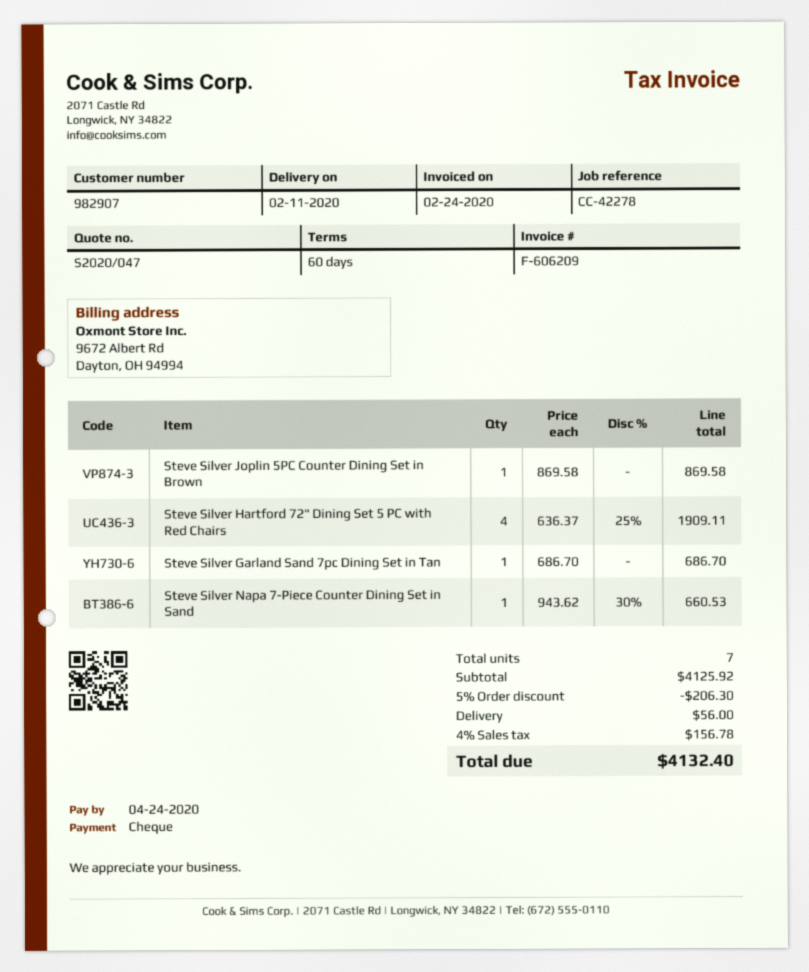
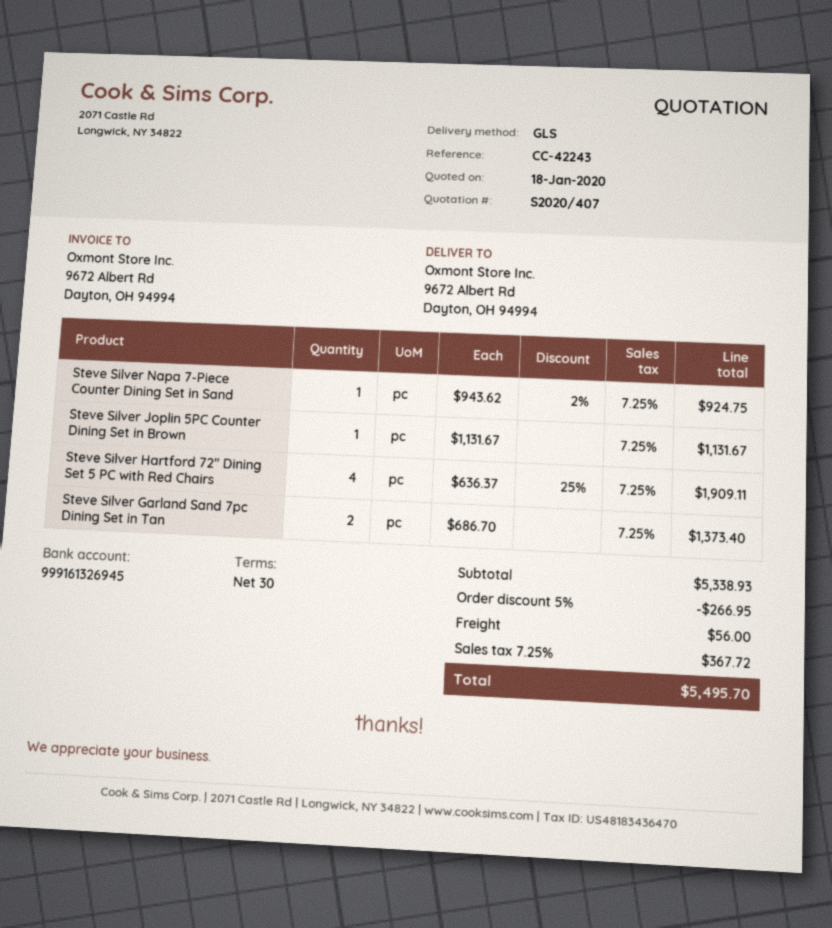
quote number: S2020/047 -> S2020/407
payment terms: 60 days -> 30 days
reference: CC-42278 -> CC-42243
Steve Silver Joplin 5PC Counter Dining Set in Brown: 1 x 869.58 = 869.58 -> 1 x 1131.67 = 1131.67
Steve Silver Garland Sand 7pc Dining Set in Tan: 1 x 686.70 = 686.70 -> 2 x 686.70 = 1373.40
Steve Silver Napa 7-Piece Counter Dining Set in Sand: 1 x 943.62 - 30% = 660.53 -> 1 x 943.62 - 2% = 924.75
subtotal: 4125.92 -> 5338.93
discount: 5% = 206.30 -> 5% = 266.95
tax: 4% = 156.78 -> 7.25% = 367.72
total: 4132.40 -> 5495.70

